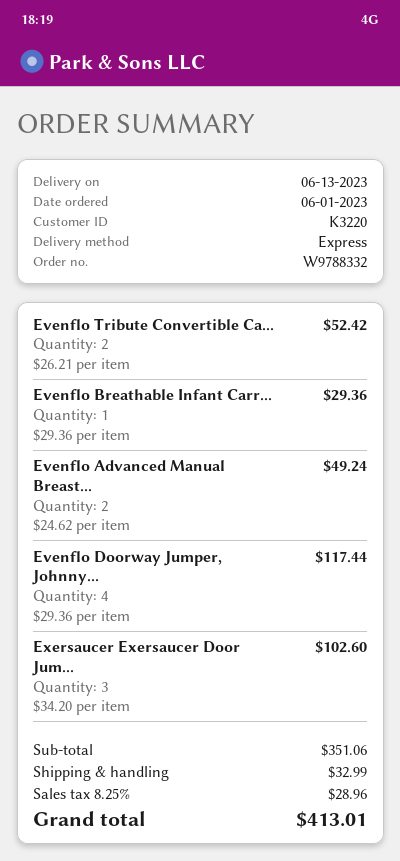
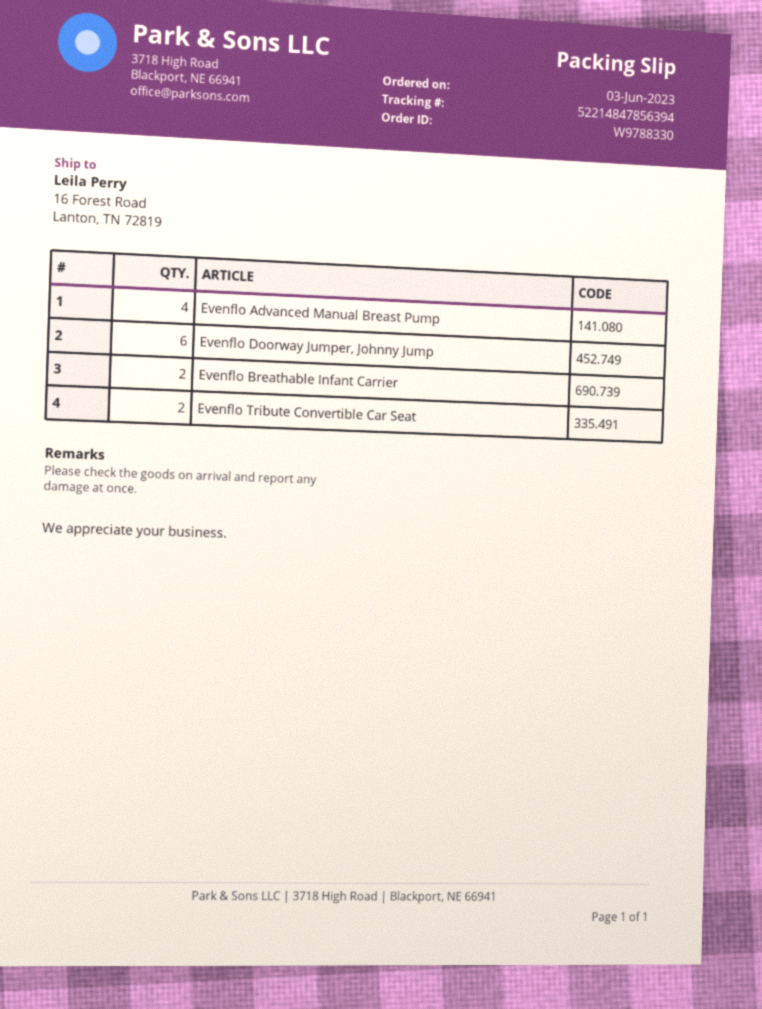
order number: W9788332 -> W9788330
order date: 2023-06-01 -> 2023-06-03
Evenflo Breathable Infant Carr...: 1 -> 2
Evenflo Advanced Manual Breast...: 2 -> 4
Evenflo Doorway Jumper, Johnny...: 4 -> 6
Exersaucer Exersaucer Door Jum...: 3 -> none

